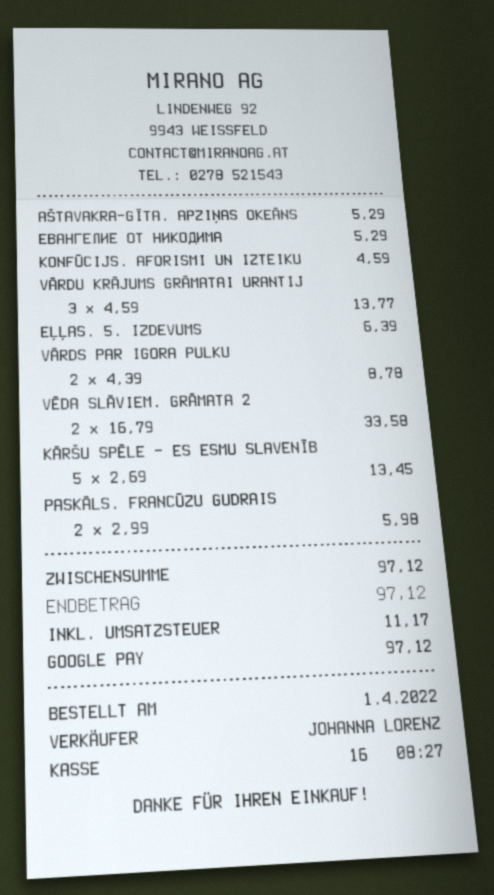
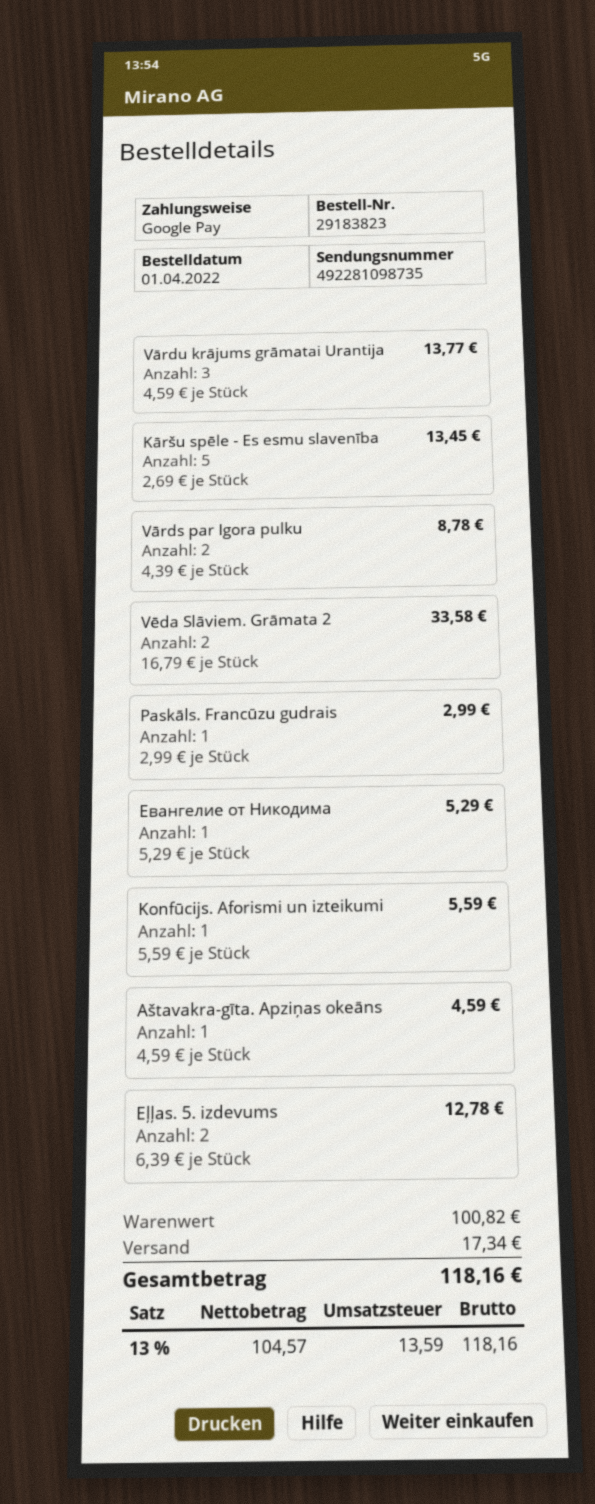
AŠTAVAKRA-GĪTA. APZIŅAS OKEĀNS: 1 x 5.29 = 5.29 -> 1 x 4.59 = 4.59
KONFŪCIJS. AFORISMI UN IZTEIKU: 1 x 4.59 = 4.59 -> 1 x 5.59 = 5.59
EĻĻAS. 5. IZDEVUMS: 1 x 6.39 = 6.39 -> 2 x 6.39 = 12.78
PASKĀLS. FRANCŪZU GUDRAIS: 2 x 2.99 = 5.98 -> 1 x 2.99 = 2.99
subtotal: 97.12 -> 100.82
shipping: none -> 17.34
tax: 11.17 -> 13.59
total: 97.12 -> 118.16

